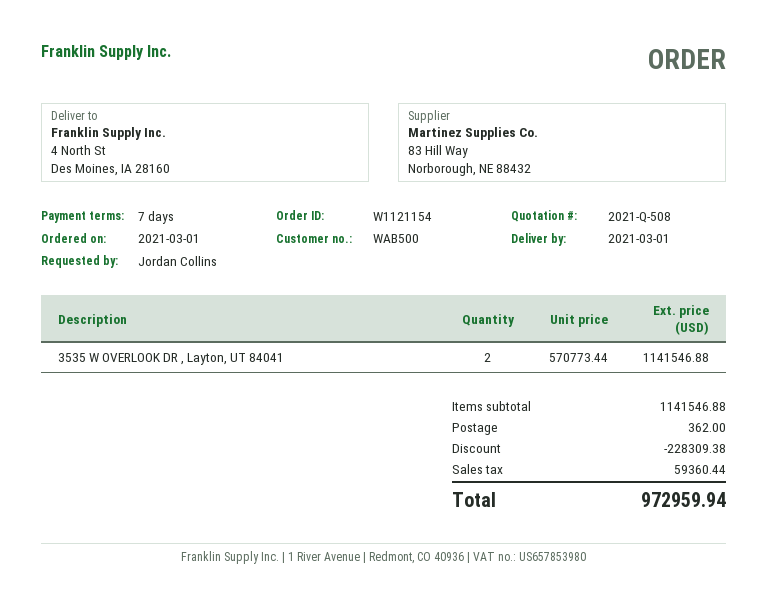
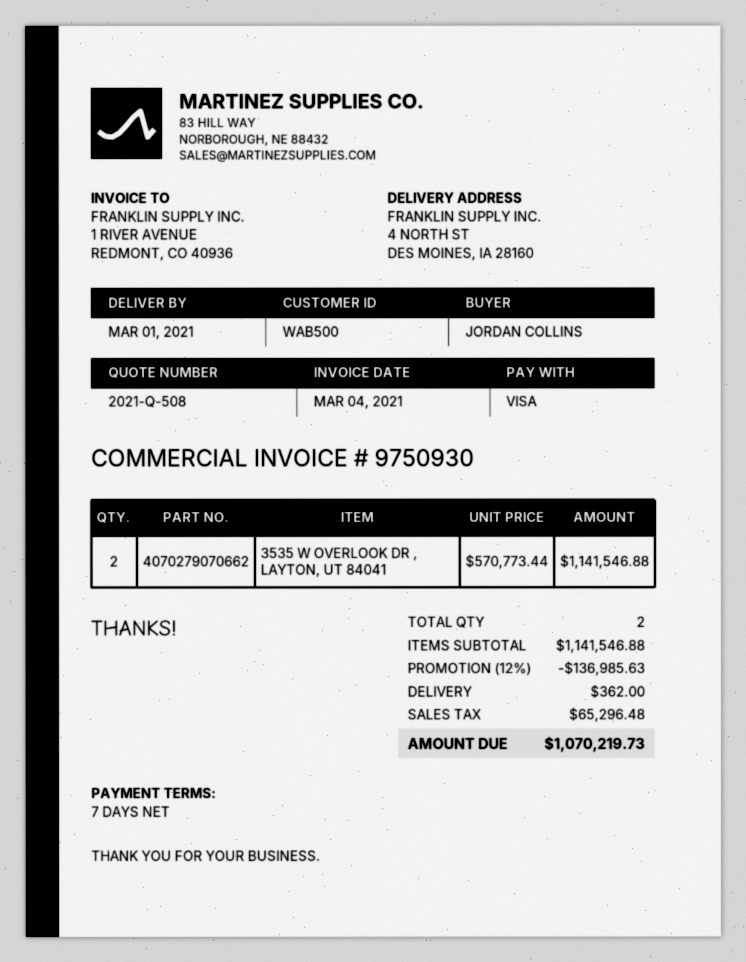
discount: 228309.38 -> 136985.63
tax: 59360.44 -> 65296.48
total: 972959.94 -> 1070219.73

